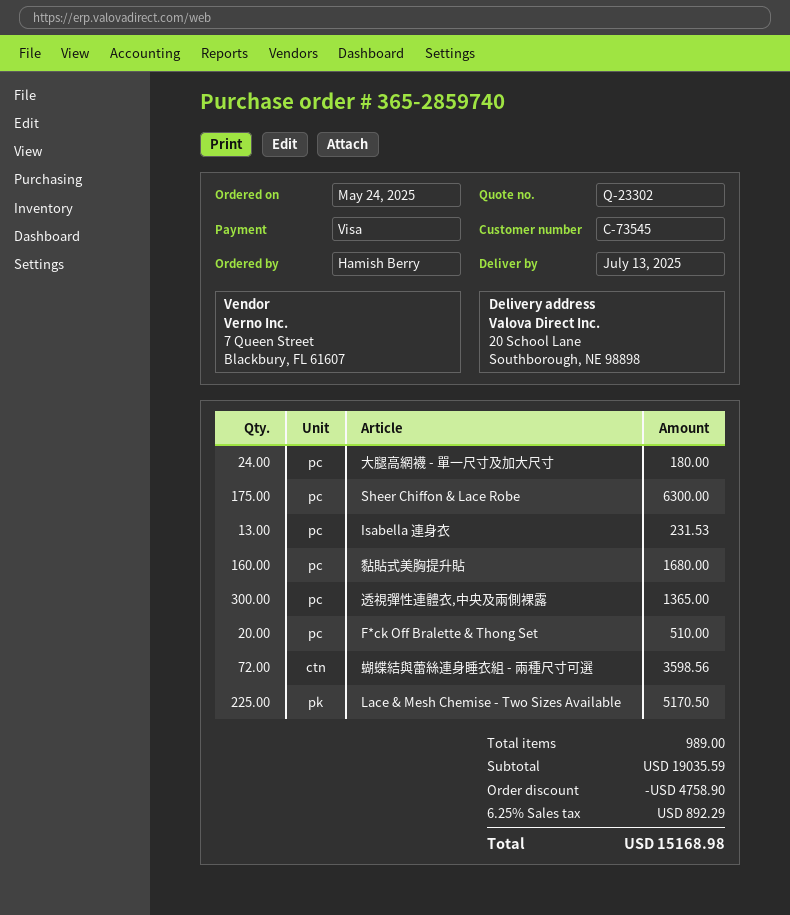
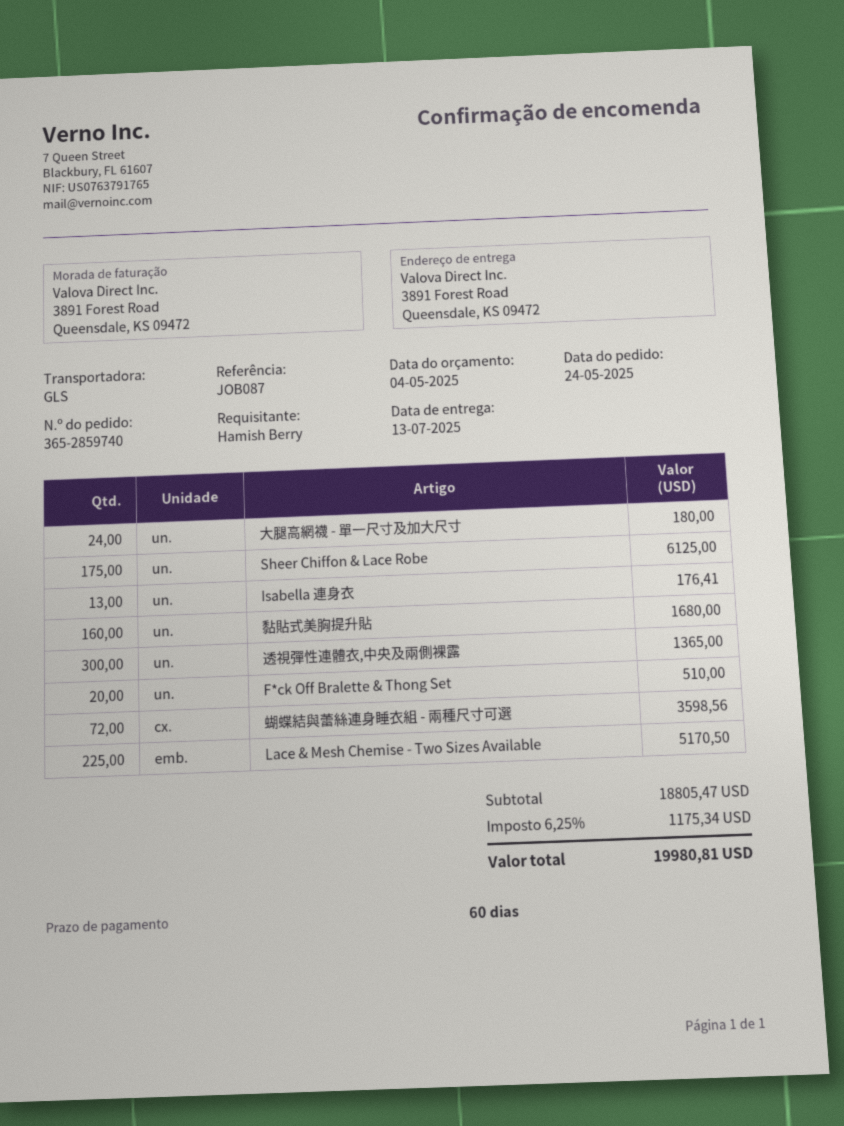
ship to: 20 School Lane, Southborough, NE 98898 -> 3891 Forest Road, Queensdale, KS 09472
Sheer Chiffon & Lace Robe: 175 for 6300.00 -> 175 for 6125.00
Isabella 連身衣: 13 for 231.53 -> 13 for 176.41
subtotal: 19035.59 -> 18805.47
discount: 4758.90 -> none
tax: 6.25% = 892.29 -> 6.25% = 1175.34
total: 15168.98 -> 19980.81

